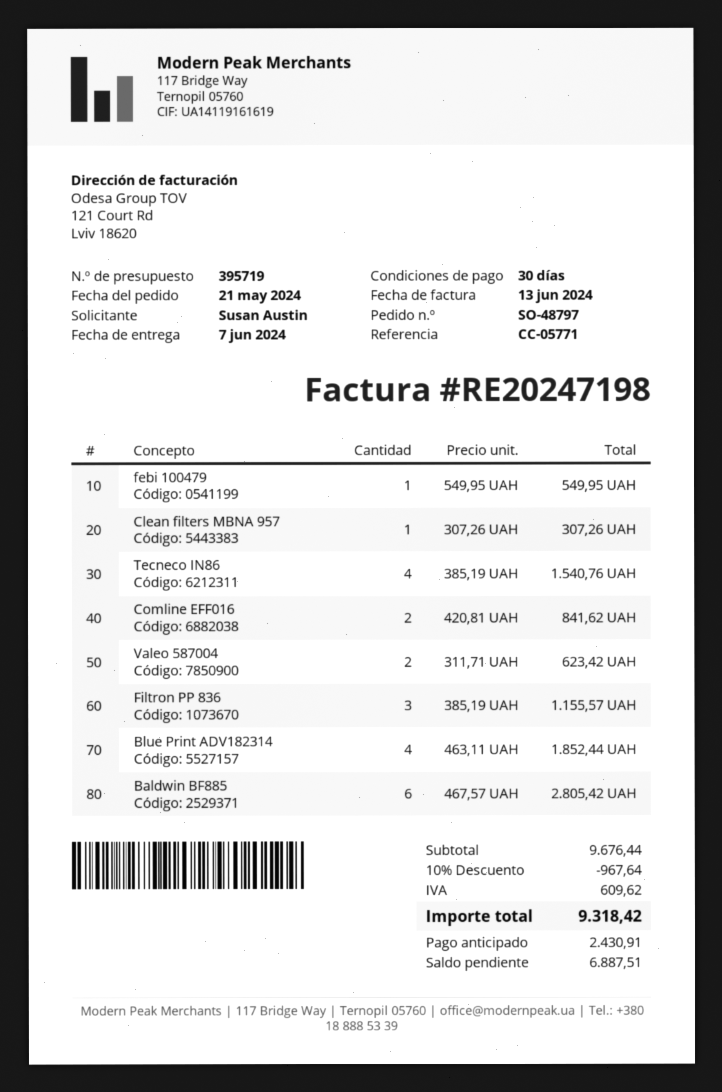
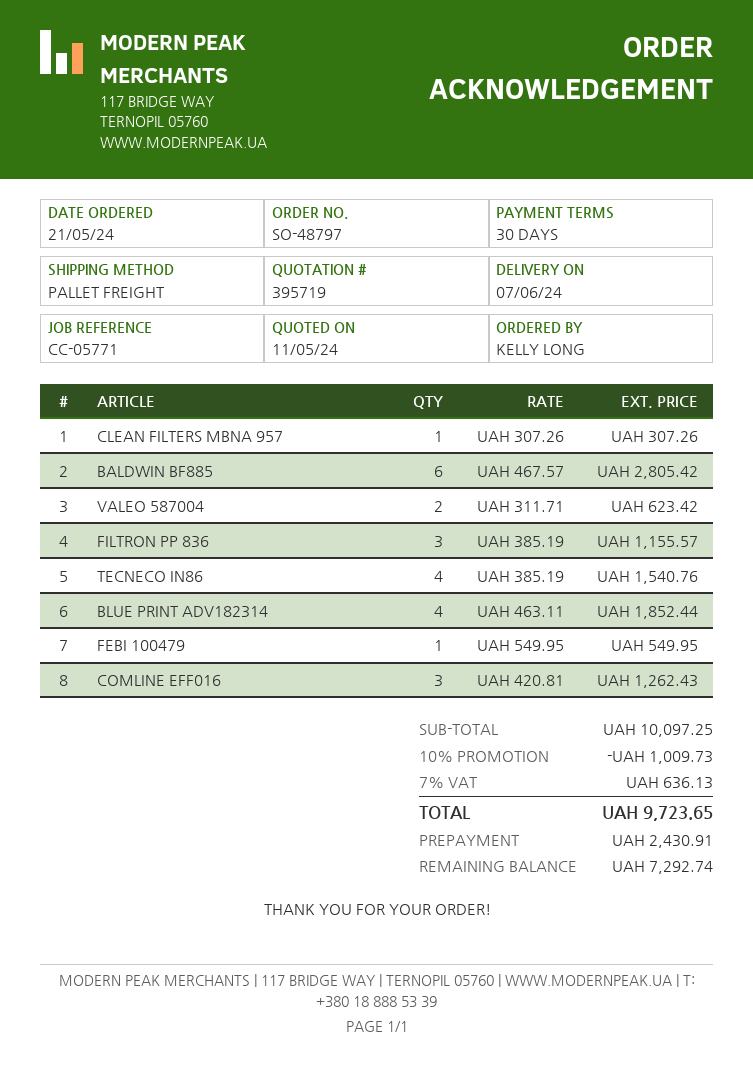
ordered by: Susan Austin -> KELLY LONG
Comline EFF016: 2 x 420.81 = 841.62 -> 3 x 420.81 = 1262.43
subtotal: 9676.44 -> 10097.25
discount: 10% = 967.64 -> 10% = 1009.73
tax: 609.62 -> 636.13
total: 9318.42 -> 9723.65
balance: 6887.51 -> 7292.74

